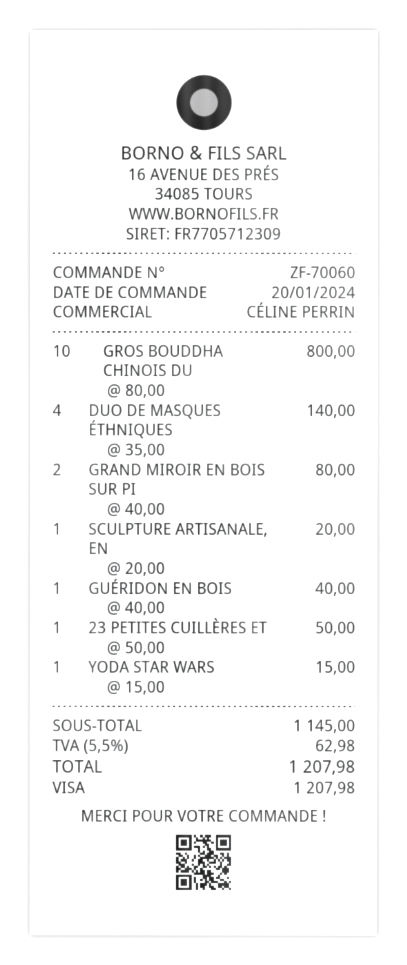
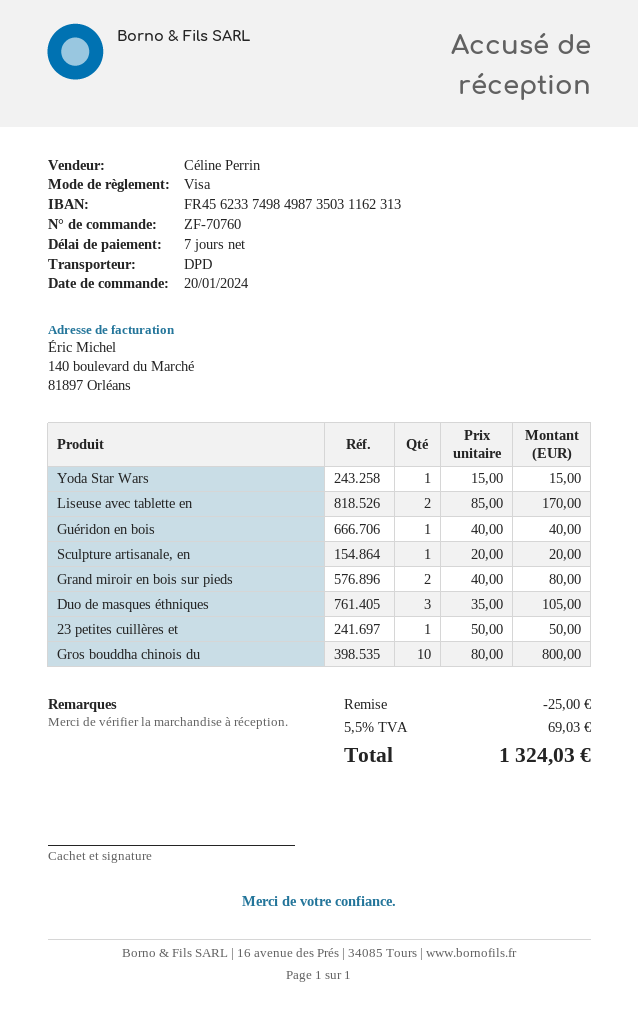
order number: ZF-70060 -> ZF-70760
DUO DE MASQUES ÉTHNIQUES: 4 x 35.00 = 140.00 -> 3 x 35.00 = 105.00
Liseuse avec tablette en: none -> 2 x 85.00 = 170.00
discount: none -> 25.00
tax: 5.5% = 62.98 -> 5.5% = 69.03
total: 1207.98 -> 1324.03

